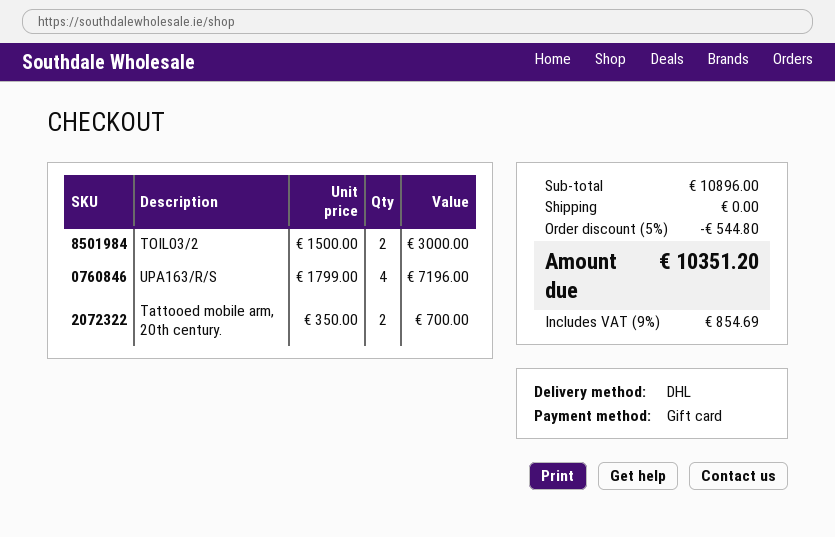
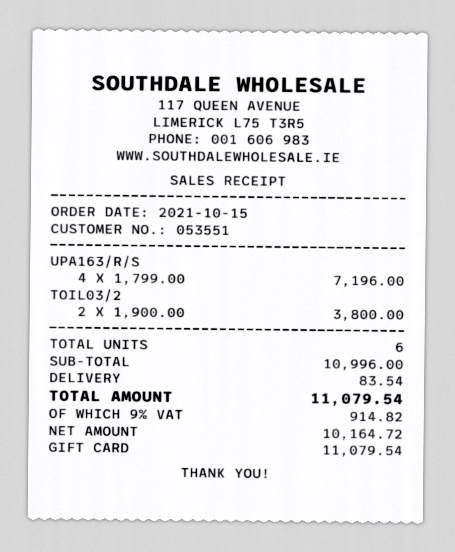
TOIL03/2: 2 x 1500.00 = 3000.00 -> 2 x 1900.00 = 3800.00
Tattooed mobile arm, 20th century.: 2 x 350.00 = 700.00 -> none
subtotal: 10896.00 -> 10996.00
discount: 5% = 544.80 -> none
shipping: 0.00 -> 83.54
tax: 9% = 854.69 -> 9% = 914.82
total: 10351.20 -> 11079.54

